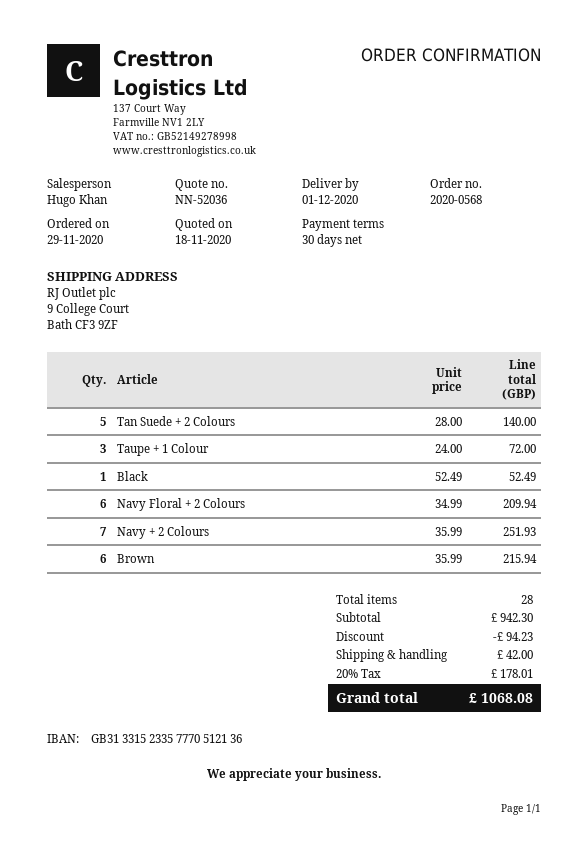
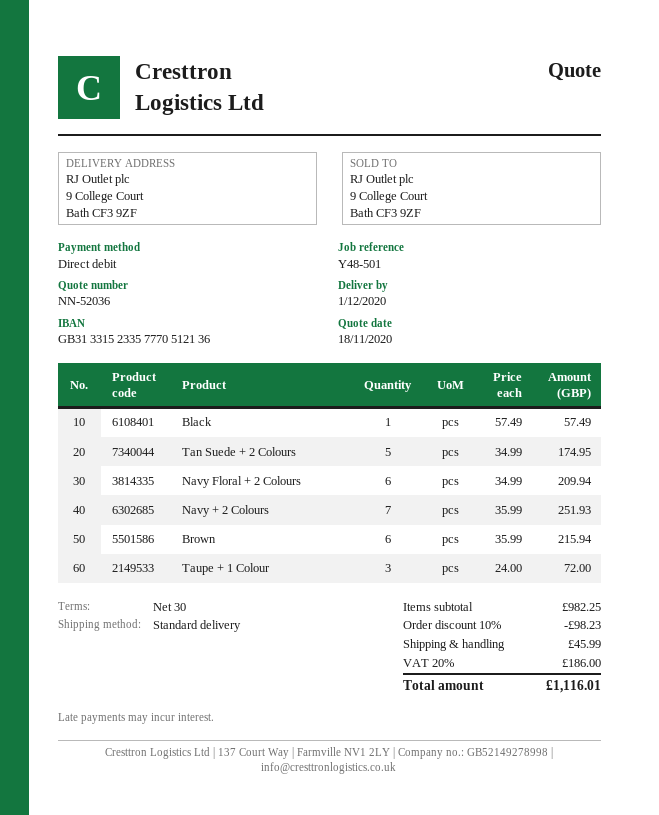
Tan Suede + 2 Colours: 5 x 28.00 = 140.00 -> 5 x 34.99 = 174.95
Black: 1 x 52.49 = 52.49 -> 1 x 57.49 = 57.49
subtotal: 942.30 -> 982.25
discount: 94.23 -> 98.23
shipping: 42.00 -> 45.99
tax: 20% = 178.01 -> 20% = 186.00
total: 1068.08 -> 1116.01

